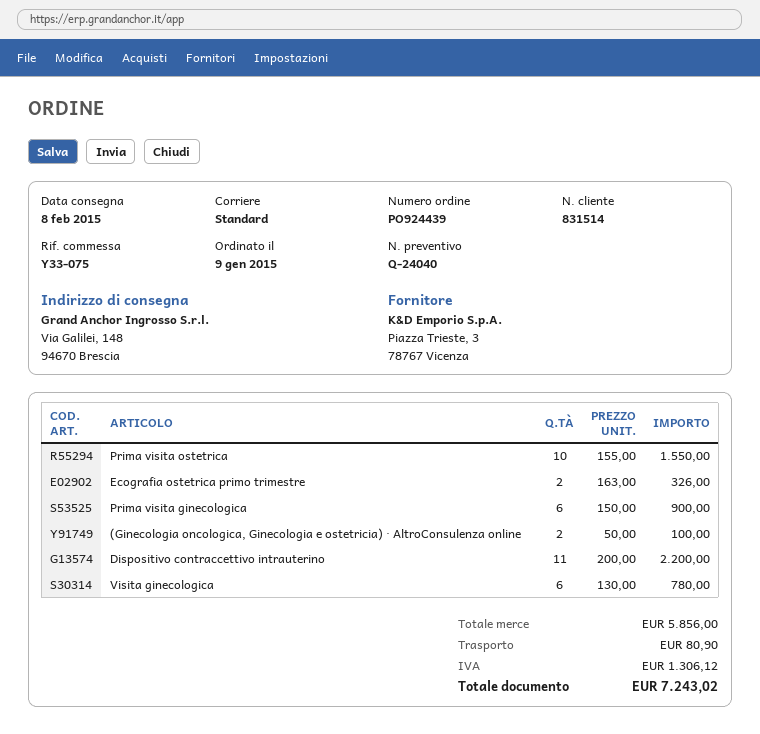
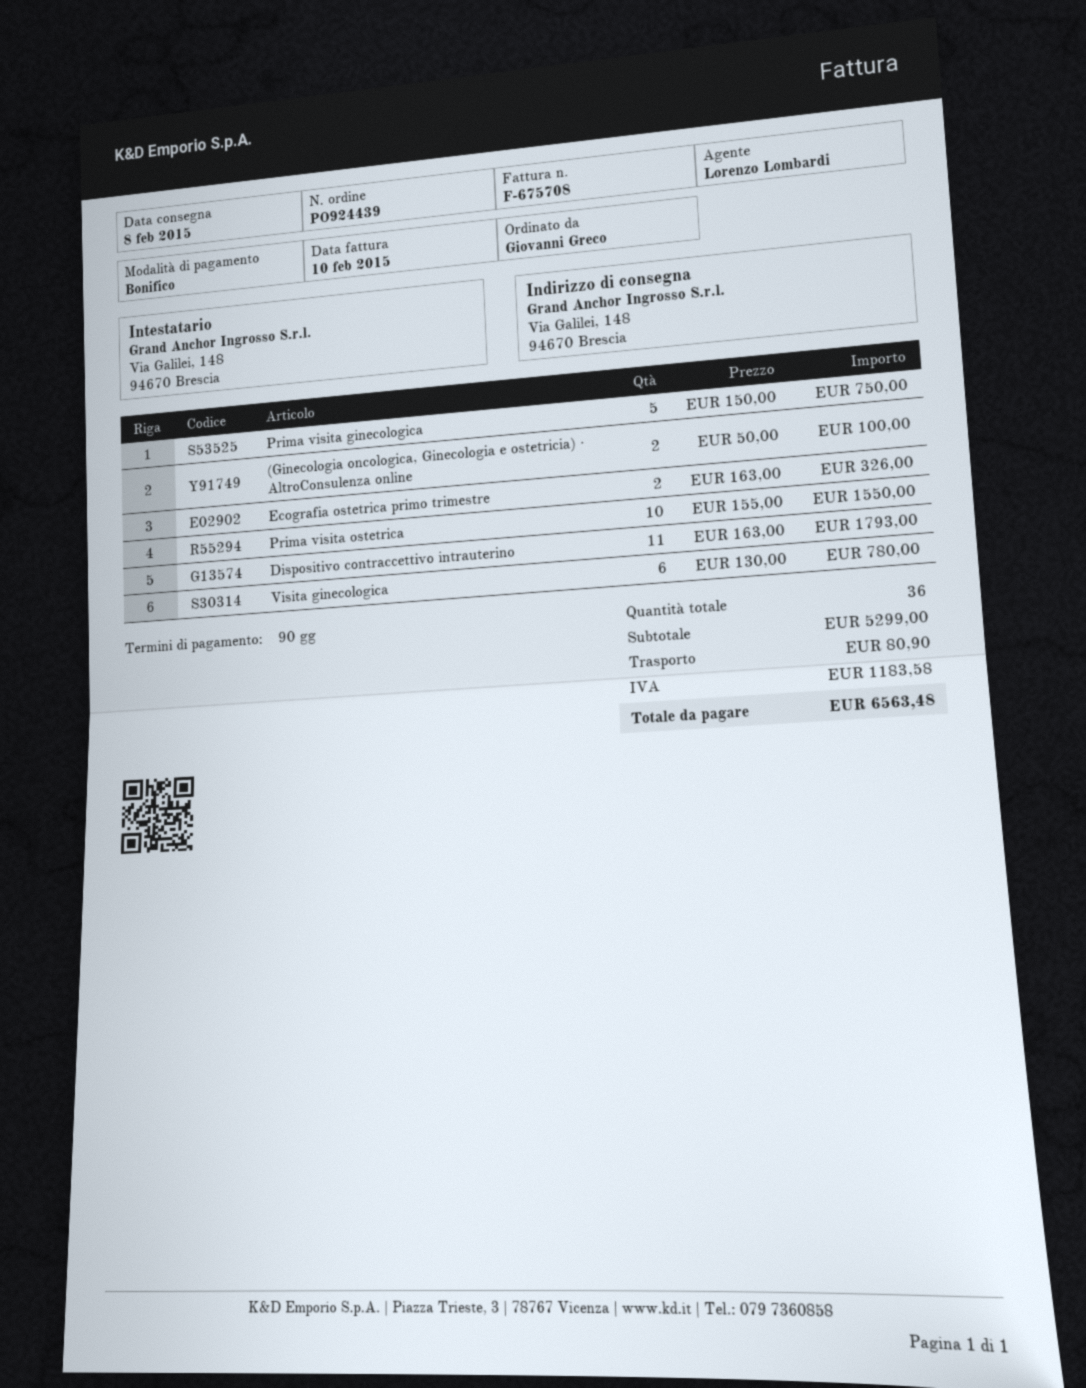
Prima visita ginecologica: 6 x 150.00 = 900.00 -> 5 x 150.00 = 750.00
Dispositivo contraccettivo intrauterino: 11 x 200.00 = 2200.00 -> 11 x 163.00 = 1793.00
subtotal: 5856.00 -> 5299.00
tax: 1306.12 -> 1183.58
total: 7243.02 -> 6563.48

